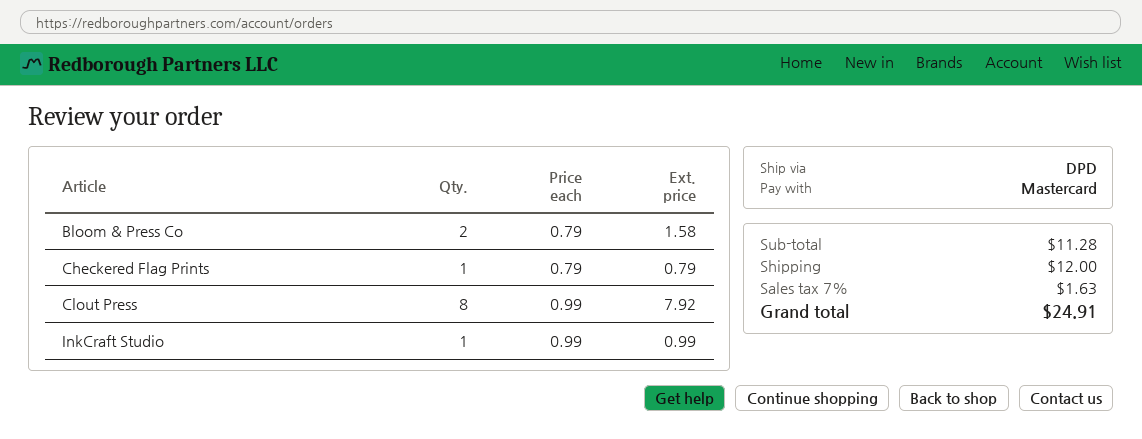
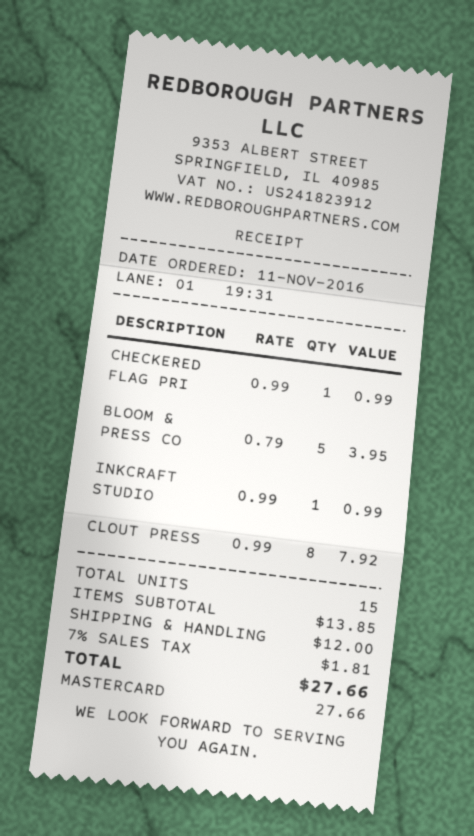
Bloom & Press Co: 2 x 0.79 = 1.58 -> 5 x 0.79 = 3.95
Checkered Flag Prints: 1 x 0.79 = 0.79 -> 1 x 0.99 = 0.99
subtotal: 11.28 -> 13.85
tax: 7% = 1.63 -> 7% = 1.81
total: 24.91 -> 27.66

